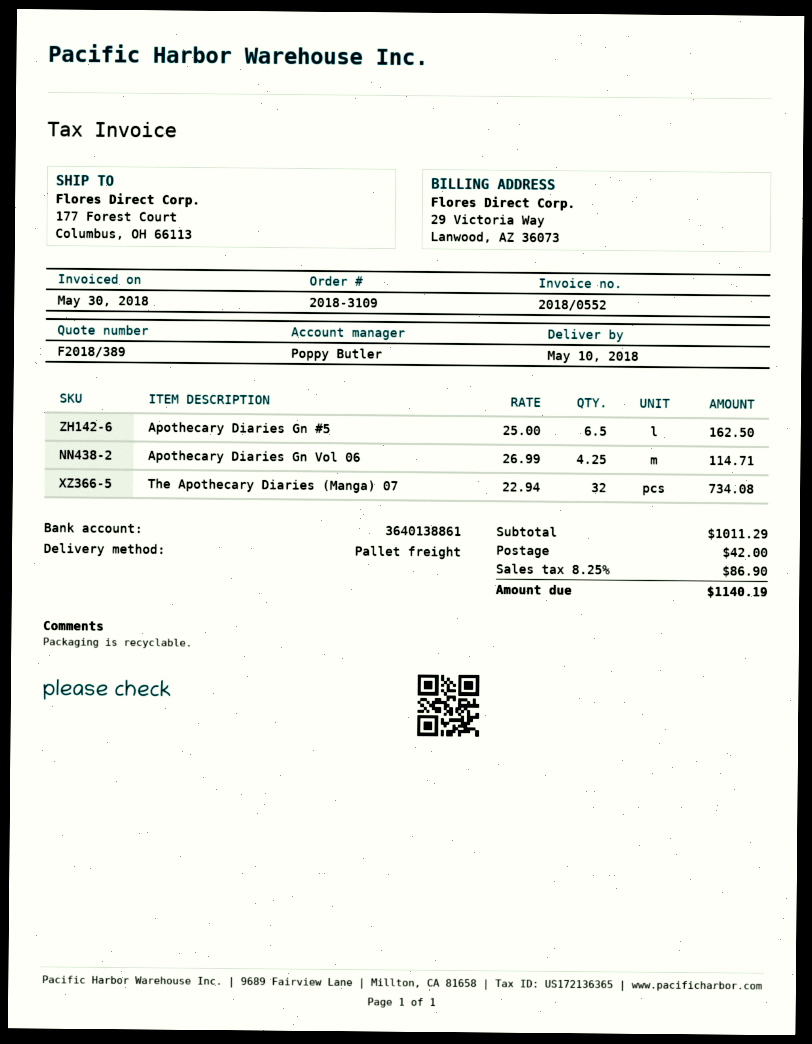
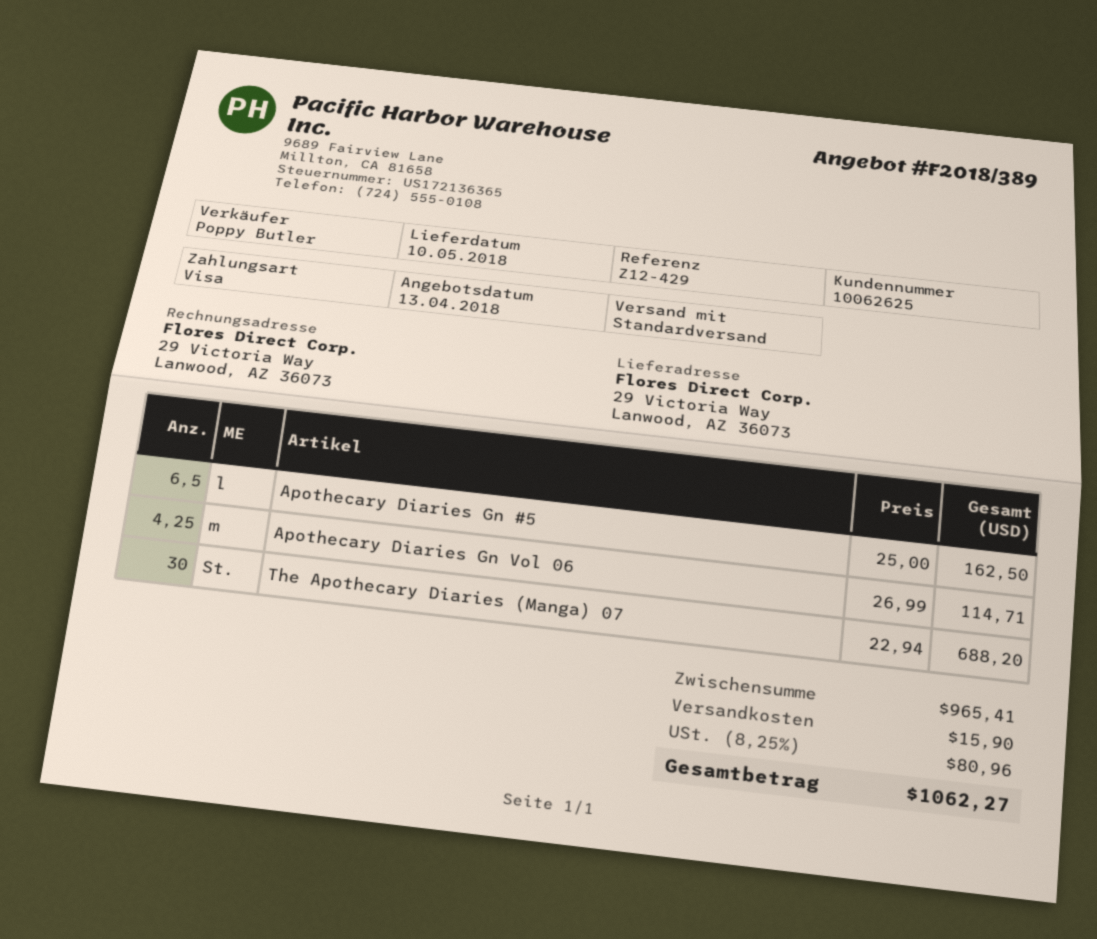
shipping method: pallet freight -> standard
ship to: 177 Forest Court, Columbus, OH 66113 -> 29 Victoria Way, Lanwood, AZ 36073
The Apothecary Diaries (Manga) 07: 32 x 22.94 = 734.08 -> 30 x 22.94 = 688.20
subtotal: 1011.29 -> 965.41
shipping: 42.00 -> 15.90
tax: 8.25% = 86.90 -> 8.25% = 80.96
total: 1140.19 -> 1062.27

